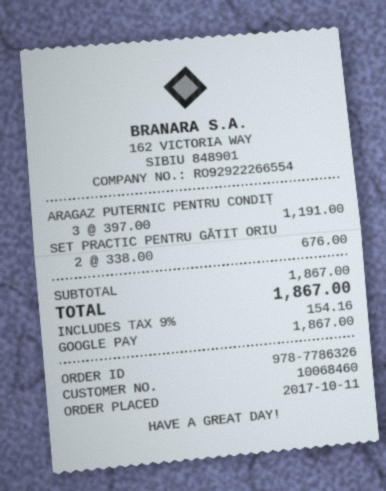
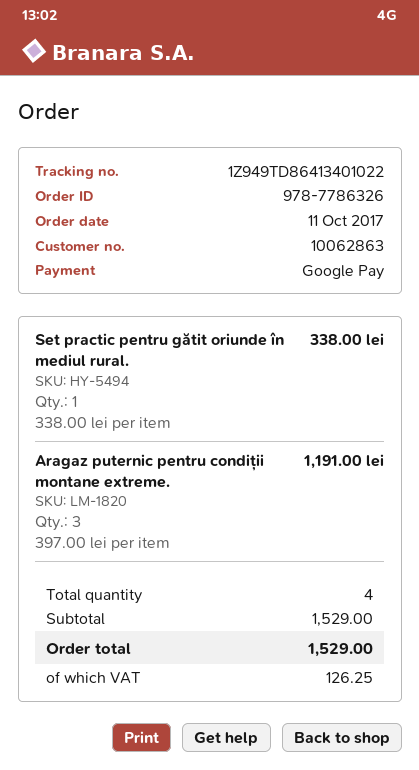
customer number: 10068460 -> 10062863
SET PRACTIC PENTRU GĂTIT ORIU: 2 x 338.00 = 676.00 -> 1 x 338.00 = 338.00
subtotal: 1867.00 -> 1529.00
tax: 154.16 -> 126.25
total: 1867.00 -> 1529.00

